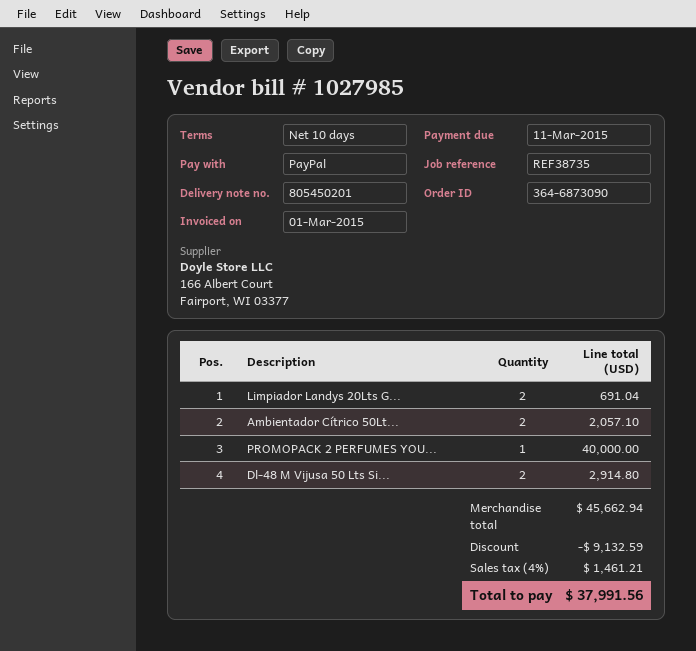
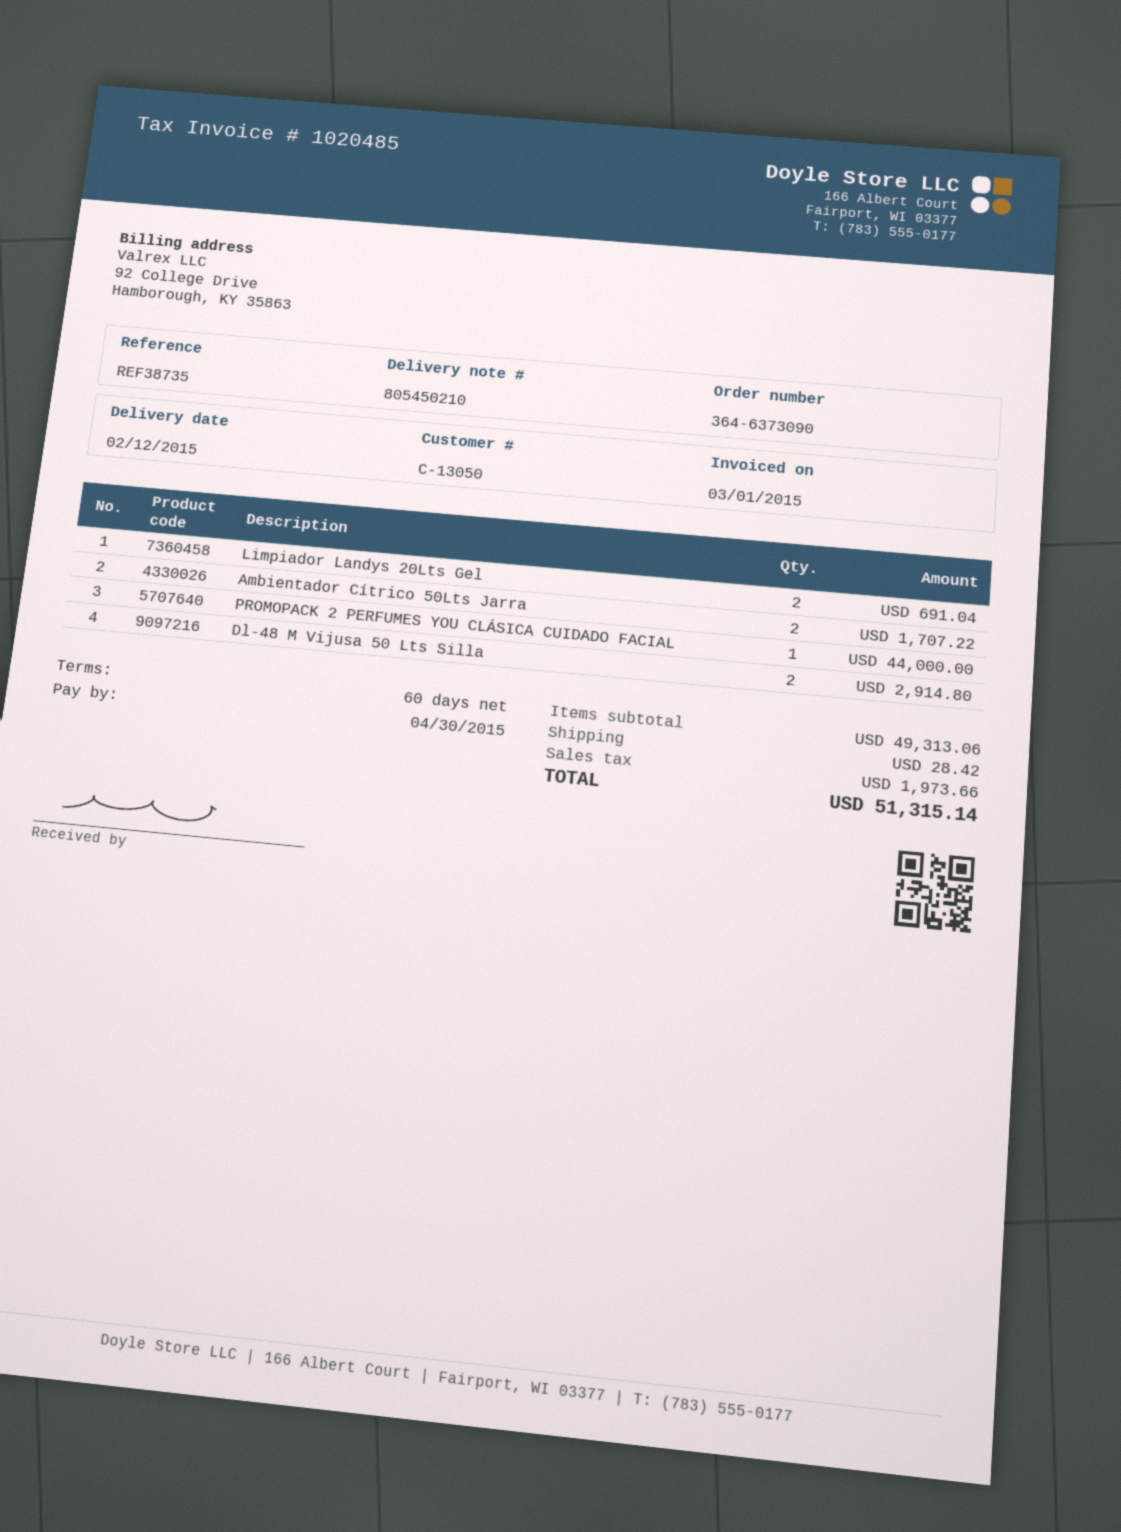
order number: 364-6873090 -> 364-6373090
delivery note number: 805450201 -> 805450210
invoice number: 1027985 -> 1020485
payment terms: 10 days -> 60 days
due date: 2015-03-11 -> 2015-04-30
Ambientador Cítrico 50Lt...: 2 for 2057.10 -> 2 for 1707.22
PROMOPACK 2 PERFUMES YOU...: 1 for 40000.00 -> 1 for 44000.00
subtotal: 45662.94 -> 49313.06
discount: 9132.59 -> none
shipping: none -> 28.42
tax: 1461.21 -> 1973.66
total: 37991.56 -> 51315.14

